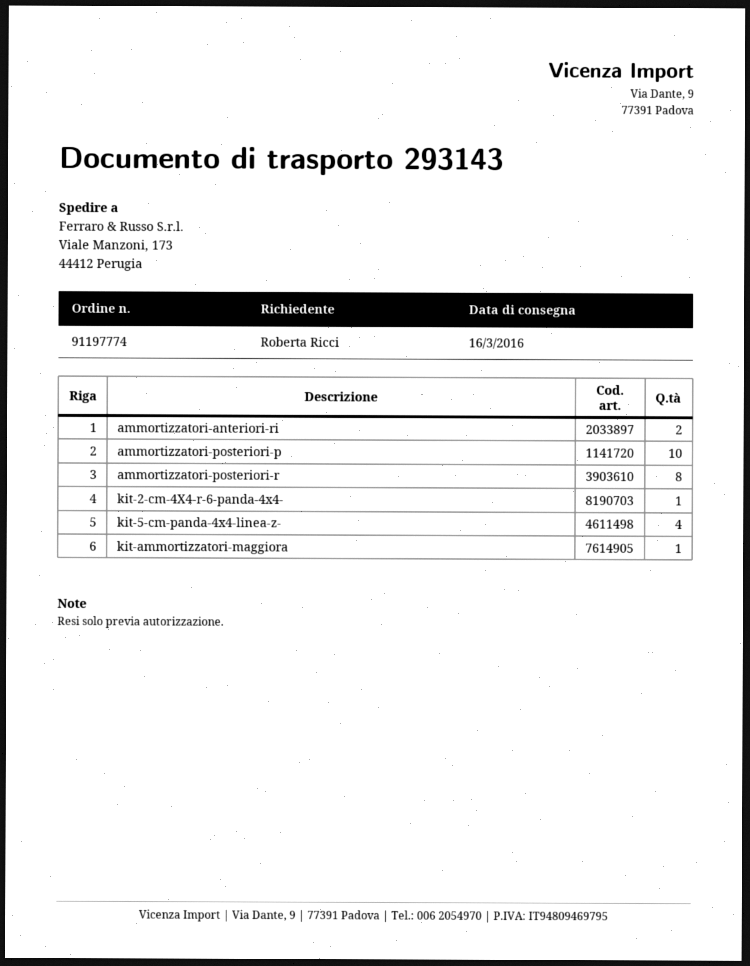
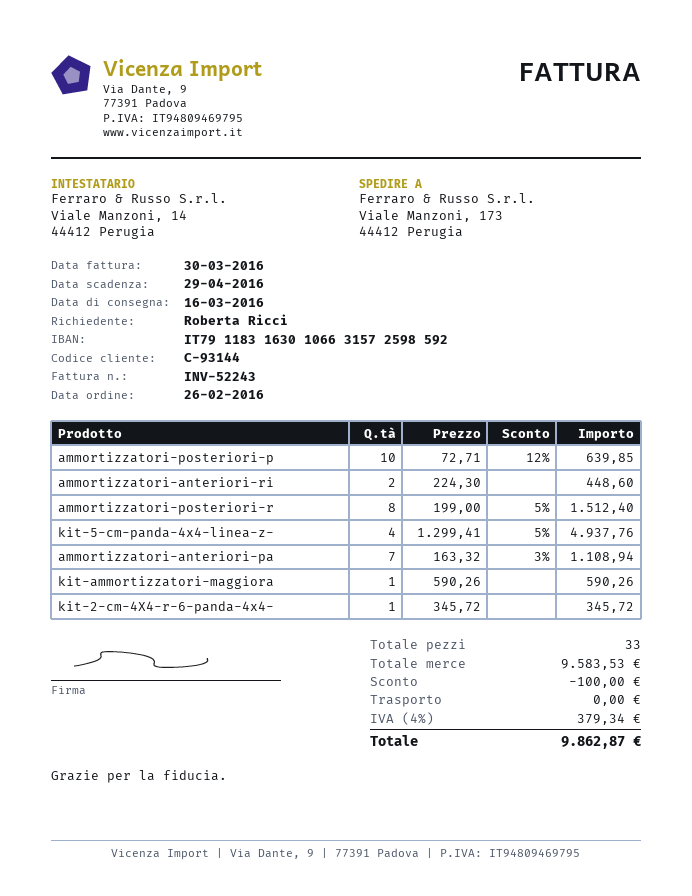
ammortizzatori-anteriori-pa: none -> 7

